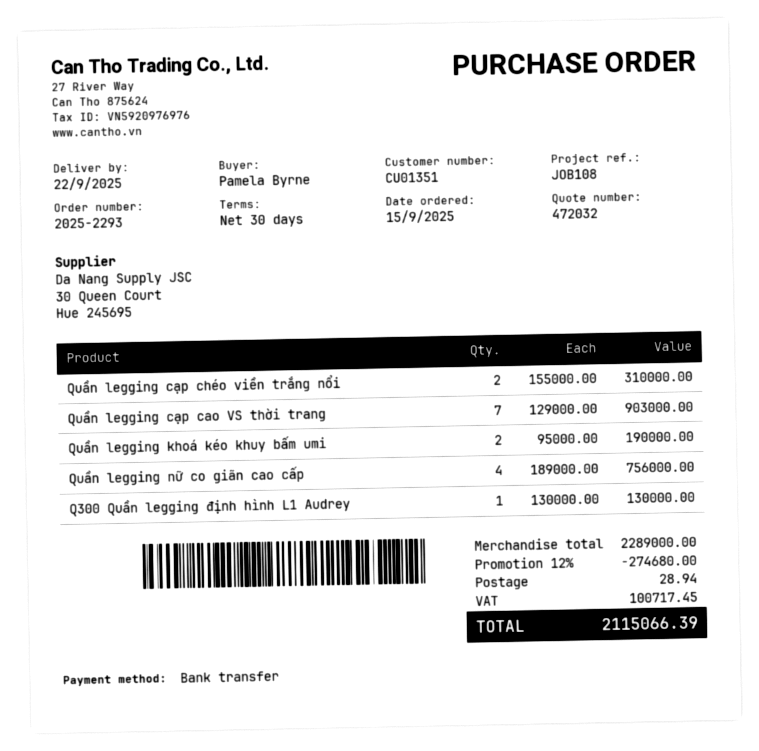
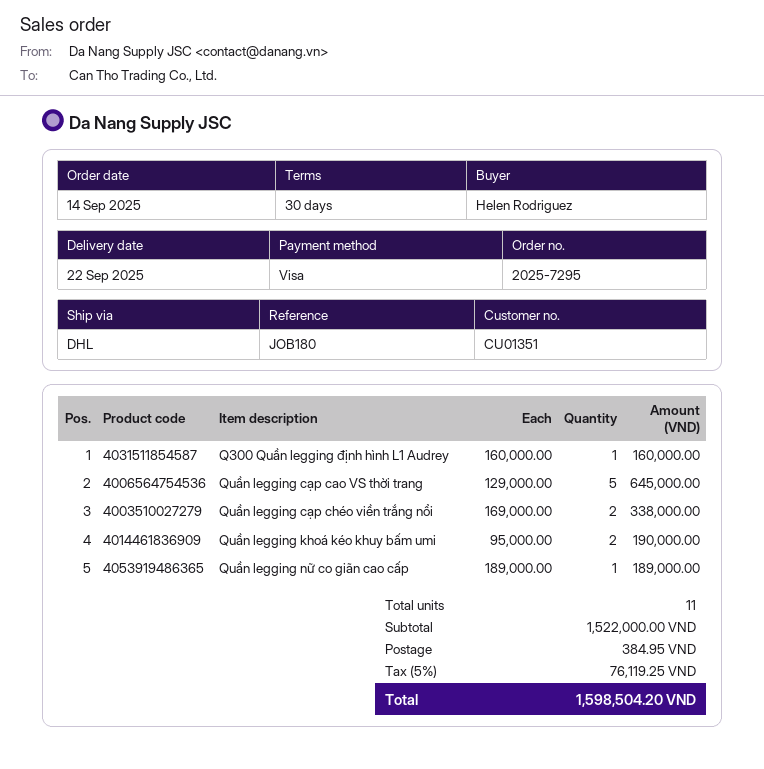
order number: 2025-2293 -> 2025-7295
order date: 2025-09-15 -> 2025-09-14
reference: JOB108 -> JOB180
ordered by: Pamela Byrne -> Helen Rodriguez
payment method: bank transfer -> Visa
Quần legging cạp chéo viền trắng nổi: 2 x 155000.00 = 310000.00 -> 2 x 169000.00 = 338000.00
Quần legging cạp cao VS thời trang: 7 x 129000.00 = 903000.00 -> 5 x 129000.00 = 645000.00
Quần legging nữ co giãn cao cấp: 4 x 189000.00 = 756000.00 -> 1 x 189000.00 = 189000.00
Q300 Quần legging định hình L1 Audrey: 1 x 130000.00 = 130000.00 -> 1 x 160000.00 = 160000.00
subtotal: 2289000.00 -> 1522000.00
discount: 12% = 274680.00 -> none
shipping: 28.94 -> 384.95
tax: 100717.45 -> 76119.25
total: 2115066.39 -> 1598504.20

